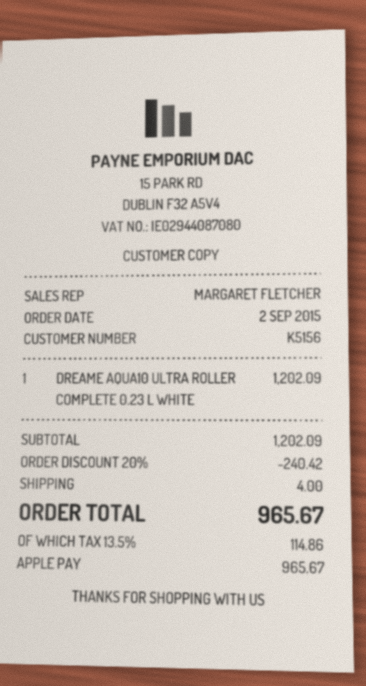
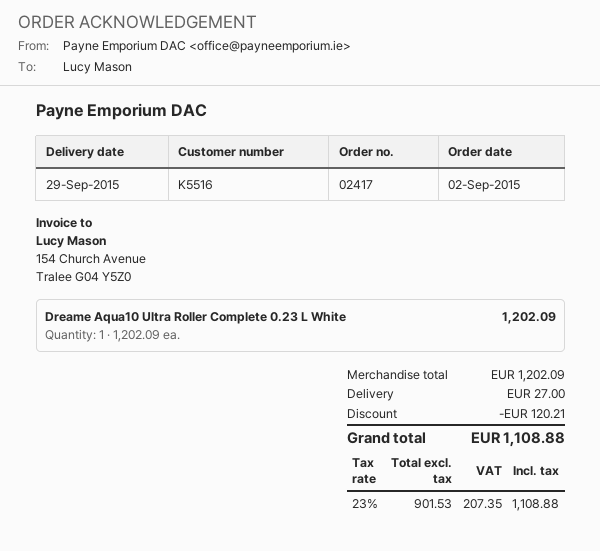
customer number: K5156 -> K5516
discount: 240.42 -> 120.21
shipping: 4.00 -> 27.00
tax: 13.5% = 114.86 -> 23% = 207.35
total: 965.67 -> 1108.88

